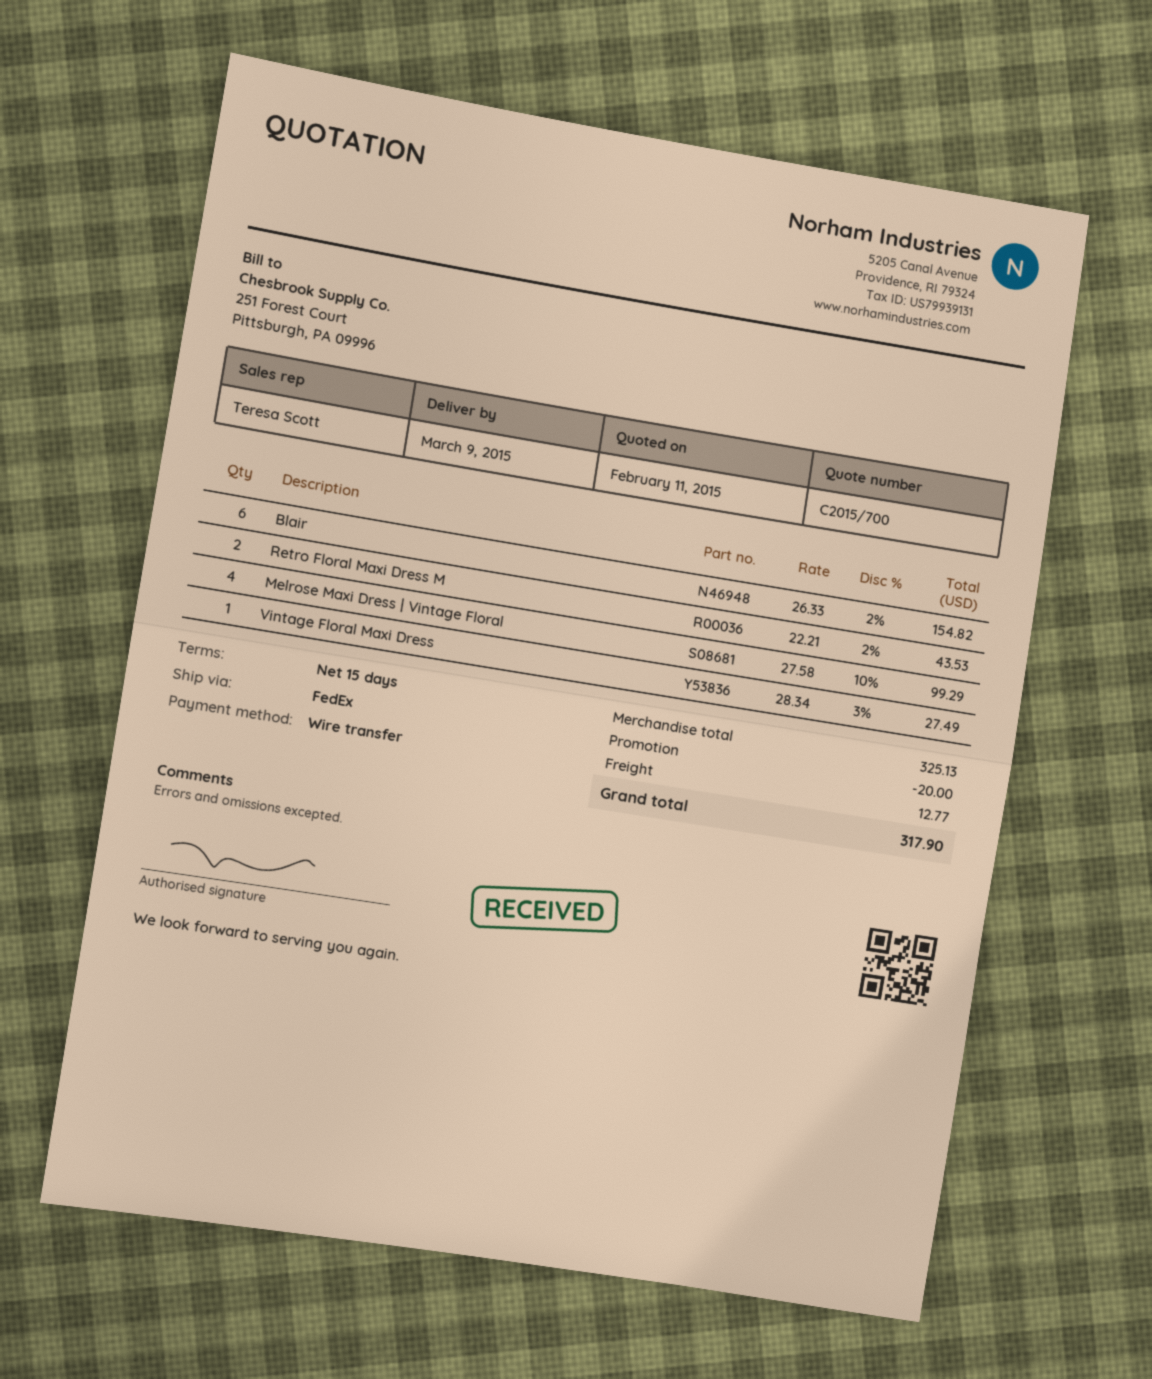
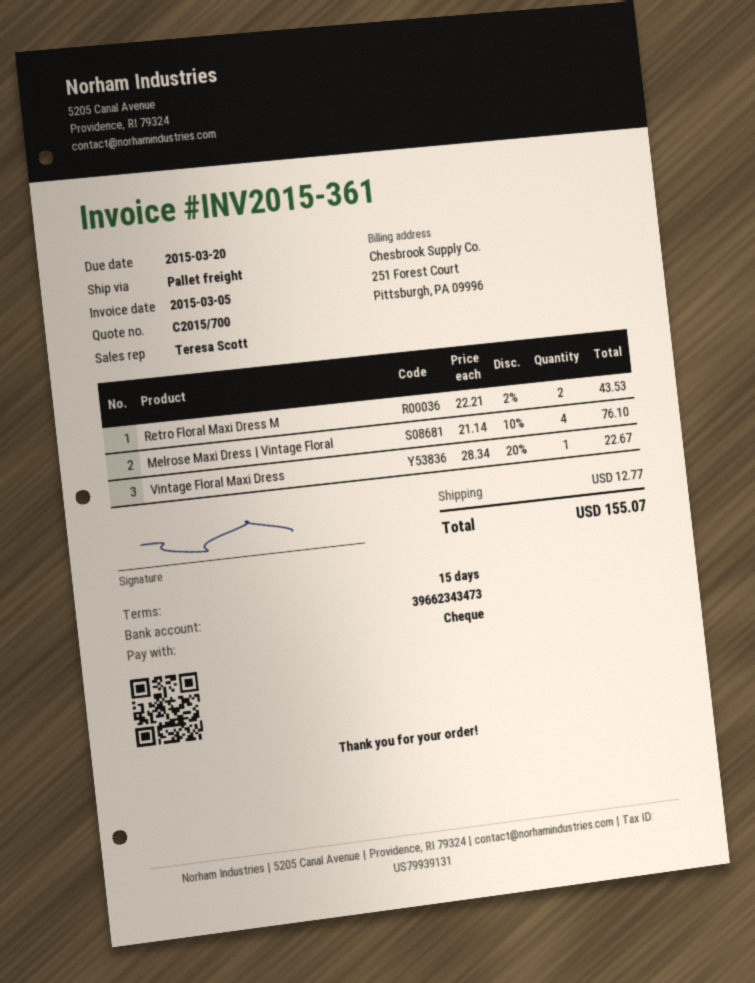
payment method: bank transfer -> cheque
shipping method: FedEx -> pallet freight
Blair: 6 x 26.33 - 2% = 154.82 -> none
Melrose Maxi Dress | Vintage Floral: 4 x 27.58 - 10% = 99.29 -> 4 x 21.14 - 10% = 76.10
Vintage Floral Maxi Dress: 1 x 28.34 - 3% = 27.49 -> 1 x 28.34 - 20% = 22.67
discount: 20.00 -> none
total: 317.90 -> 155.07

